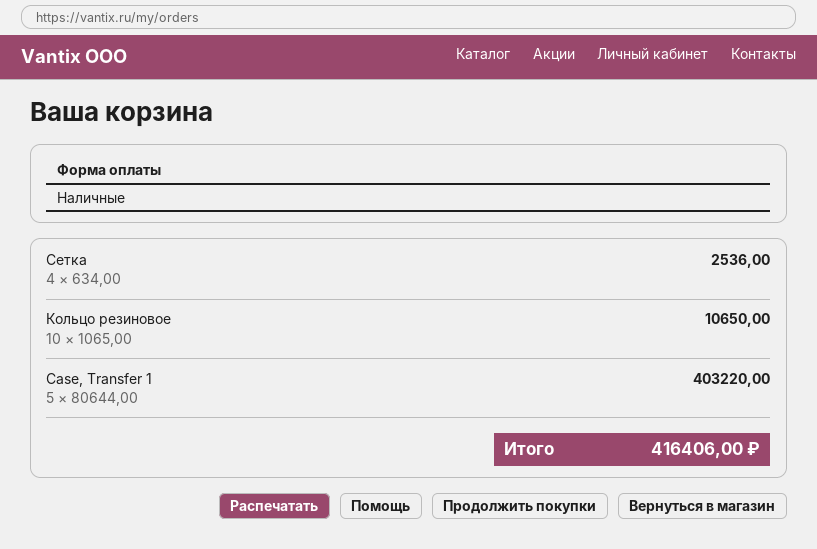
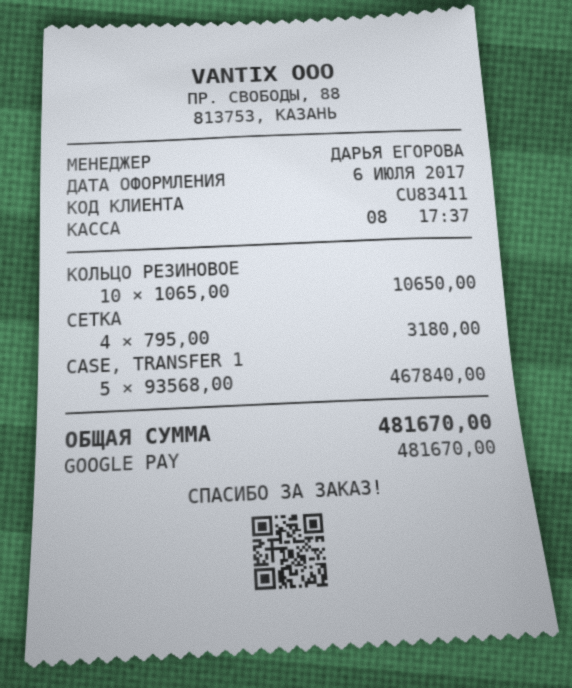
payment method: cash -> Google Pay
Сетка: 4 x 634.00 = 2536.00 -> 4 x 795.00 = 3180.00
Case, Transfer 1: 5 x 80644.00 = 403220.00 -> 5 x 93568.00 = 467840.00
total: 416406.00 -> 481670.00

